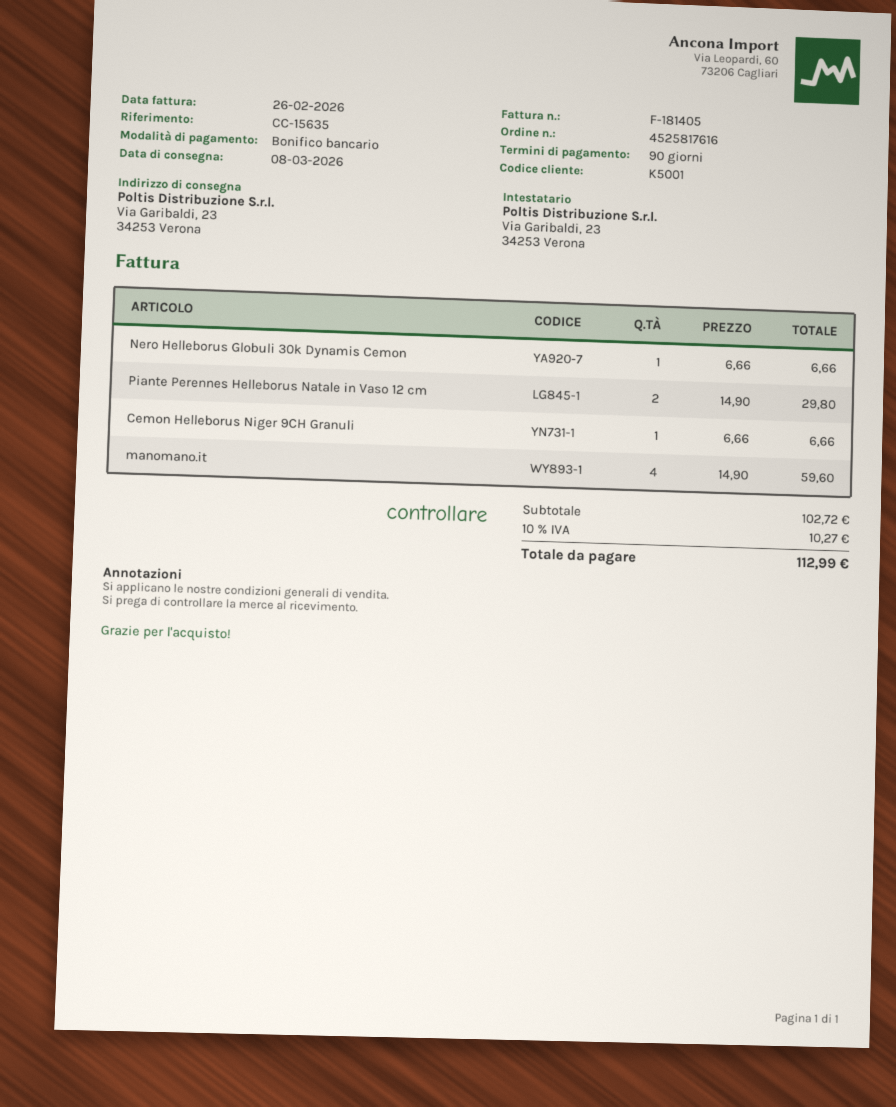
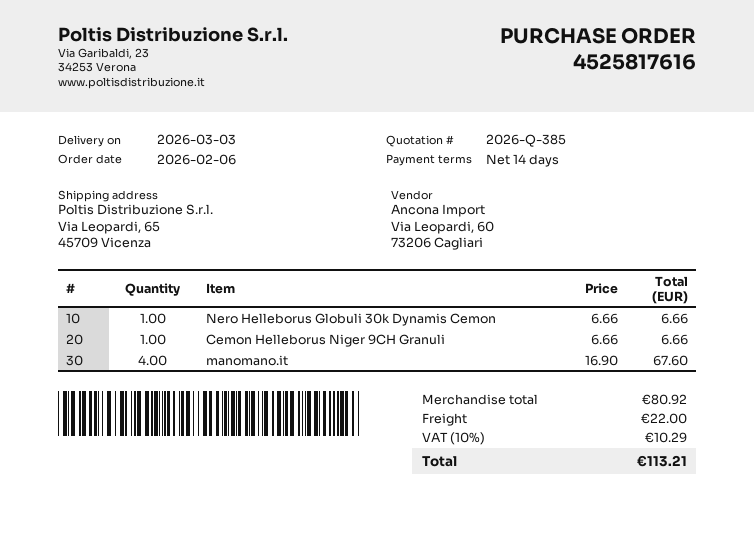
delivery date: 2026-03-08 -> 2026-03-03
payment terms: 90 days -> 14 days
ship to: Via Garibaldi, 23, 34253 Verona -> Via Leopardi, 65, 45709 Vicenza
Piante Perennes Helleborus Natale in Vaso 12 cm: 2 x 14.90 = 29.80 -> none
manomano.it: 4 x 14.90 = 59.60 -> 4 x 16.90 = 67.60
subtotal: 102.72 -> 80.92
shipping: none -> 22.00
tax: 10% = 10.27 -> 10% = 10.29
total: 112.99 -> 113.21

